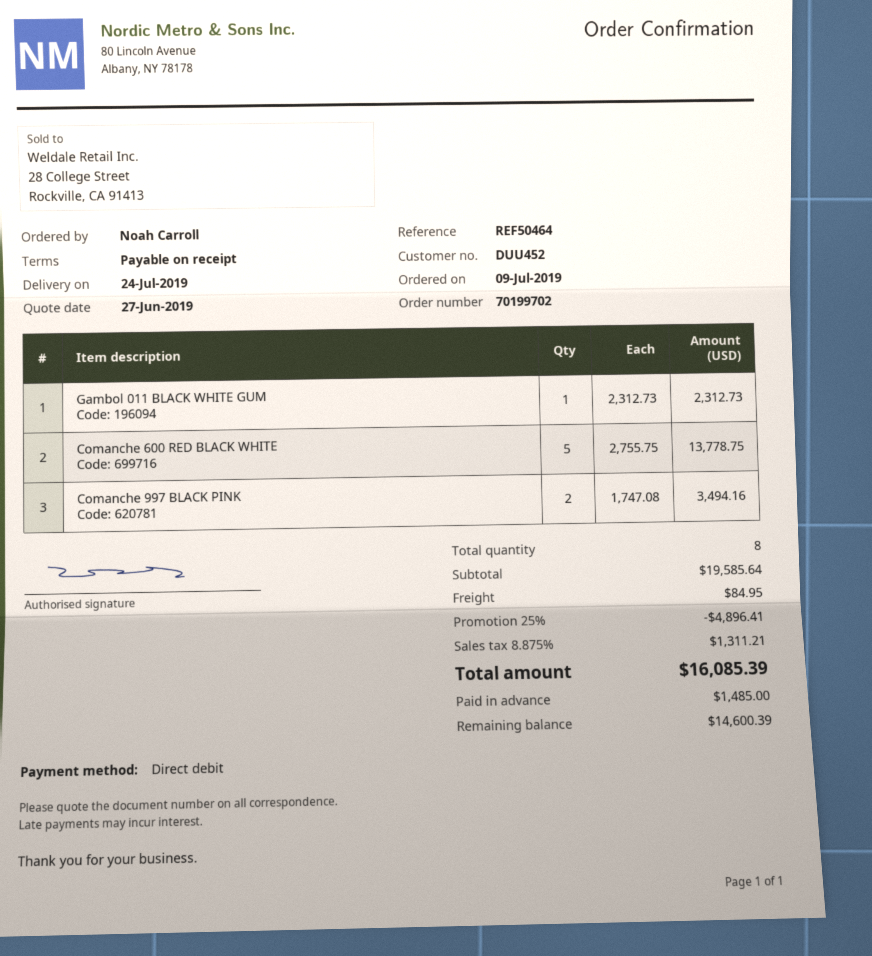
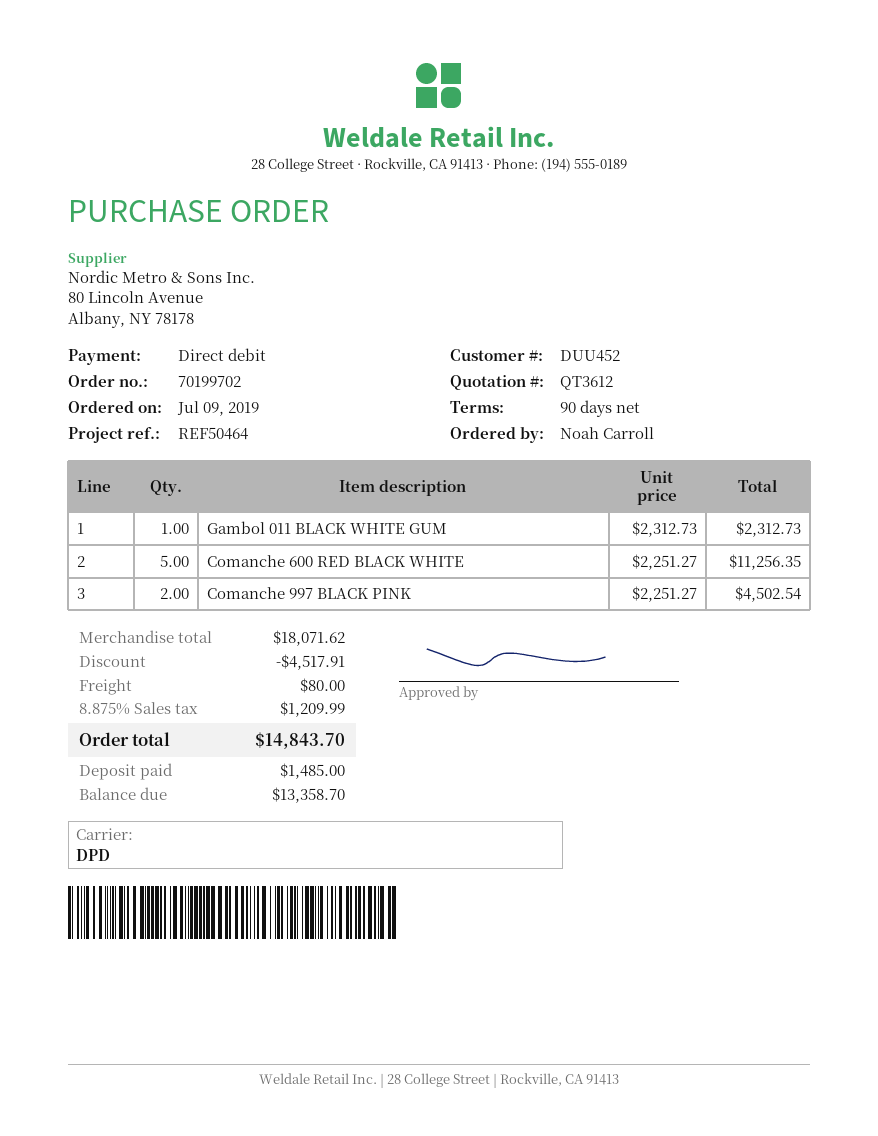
payment terms: on receipt -> 90 days
Comanche 600 RED BLACK WHITE: 5 x 2755.75 = 13778.75 -> 5 x 2251.27 = 11256.35
Comanche 997 BLACK PINK: 2 x 1747.08 = 3494.16 -> 2 x 2251.27 = 4502.54
subtotal: 19585.64 -> 18071.62
discount: 4896.41 -> 4517.91
shipping: 84.95 -> 80.00
tax: 8.875% = 1311.21 -> 8.875% = 1209.99
total: 16085.39 -> 14843.70
balance: 14600.39 -> 13358.70

